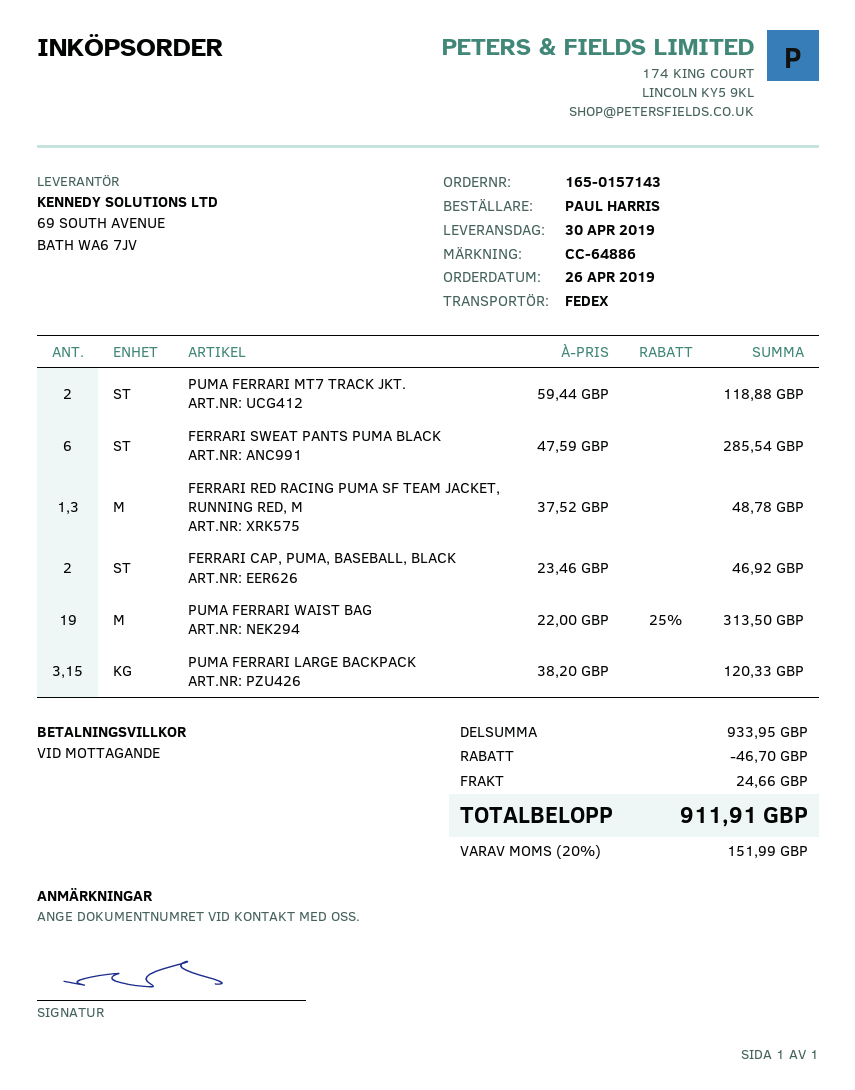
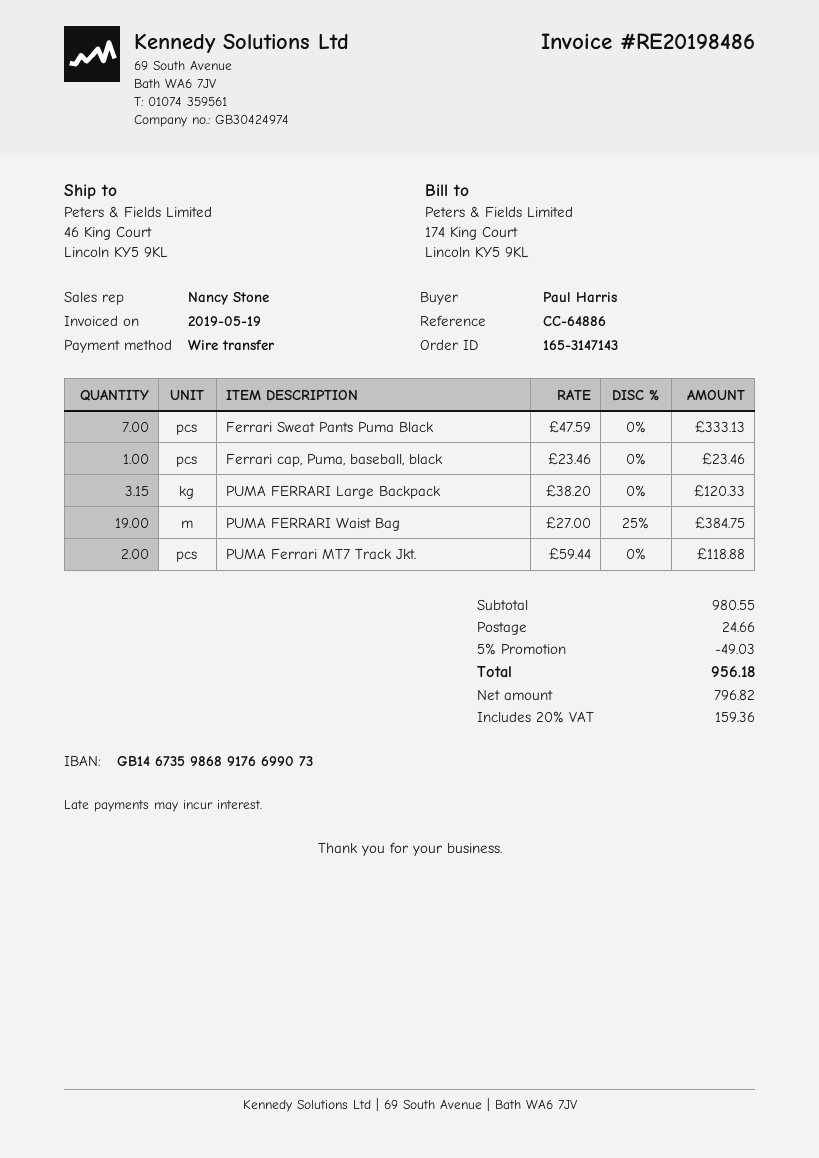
order number: 165-0157143 -> 165-3147143
FERRARI SWEAT PANTS PUMA BLACK: 6 x 47.59 = 285.54 -> 7 x 47.59 = 333.13
FERRARI RED RACING PUMA SF TEAM JACKET, RUNNING RED, M: 1.3 x 37.52 = 48.78 -> none
FERRARI CAP, PUMA, BASEBALL, BLACK: 2 x 23.46 = 46.92 -> 1 x 23.46 = 23.46
PUMA FERRARI WAIST BAG: 19 x 22.00 - 25% = 313.50 -> 19 x 27.00 - 25% = 384.75
subtotal: 933.95 -> 980.55
discount: 46.70 -> 49.03
tax: 20% = 151.99 -> 20% = 159.36
total: 911.91 -> 956.18

